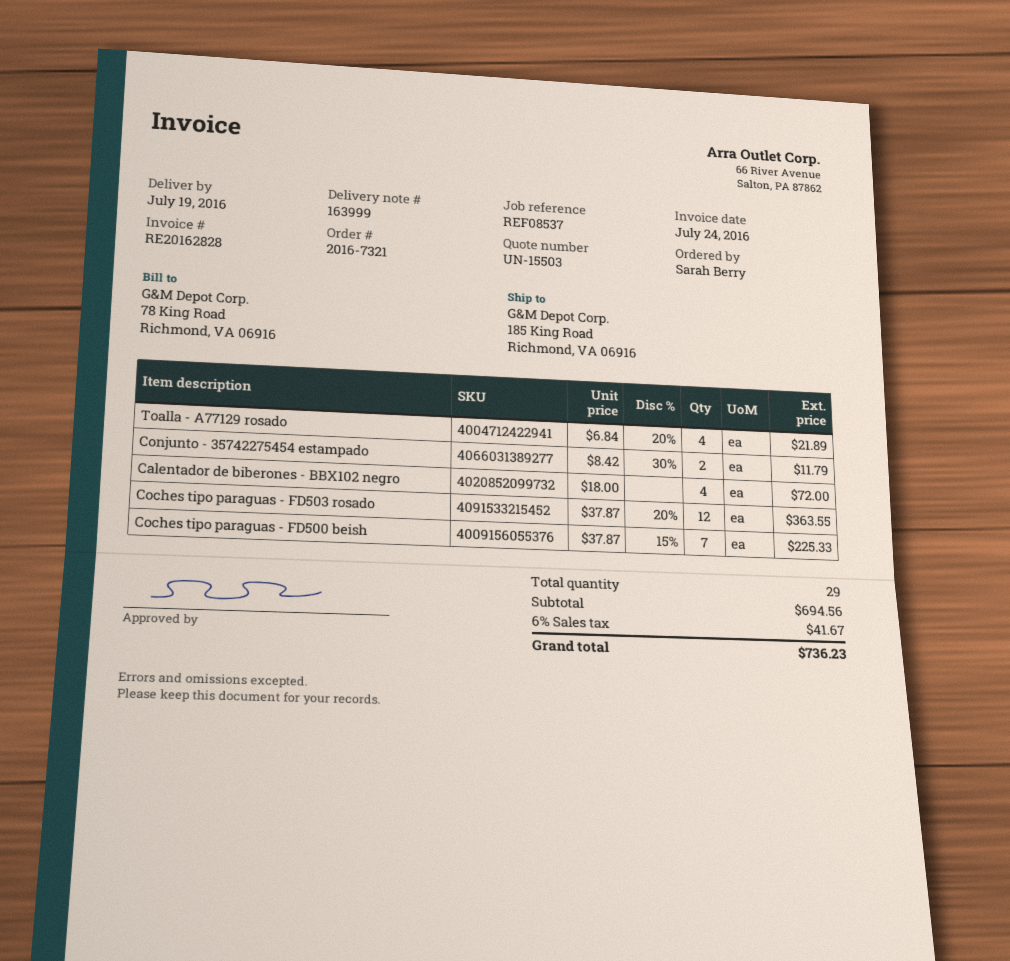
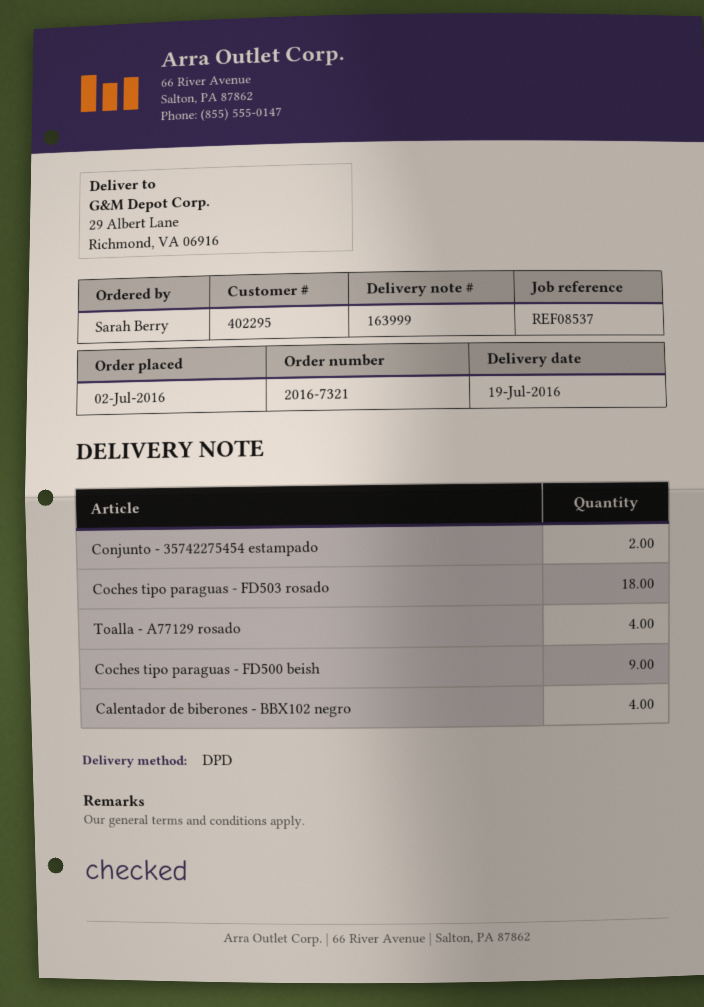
ship to: 185 King Road, Richmond, VA 06916 -> 29 Albert Lane, Richmond, VA 06916
Coches tipo paraguas - FD503 rosado: 12 -> 18
Coches tipo paraguas - FD500 beish: 7 -> 9

